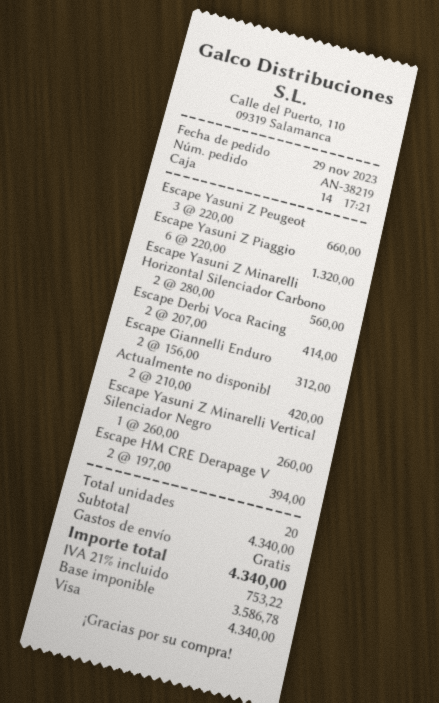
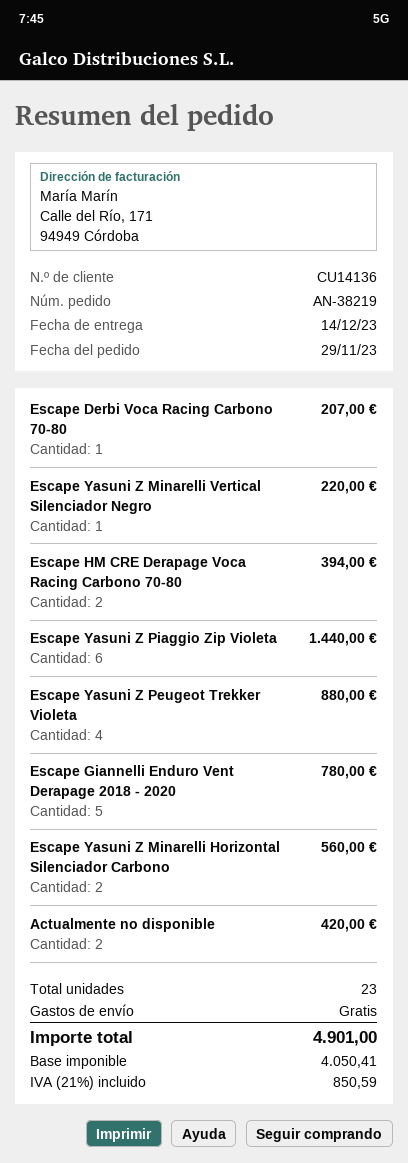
Escape Yasuni Z Peugeot: 3 for 660.00 -> 4 for 880.00
Escape Yasuni Z Piaggio: 6 for 1320.00 -> 6 for 1440.00
Escape Derbi Voca Racing: 2 for 414.00 -> 1 for 207.00
Escape Giannelli Enduro: 2 for 312.00 -> 5 for 780.00
Escape Yasuni Z Minarelli Vertical Silenciador Negro: 1 for 260.00 -> 1 for 220.00
total quantity: 20 -> 23
net: 3586.78 -> 4050.41
tax: 21% = 753.22 -> 21% = 850.59
total: 4340.00 -> 4901.00

